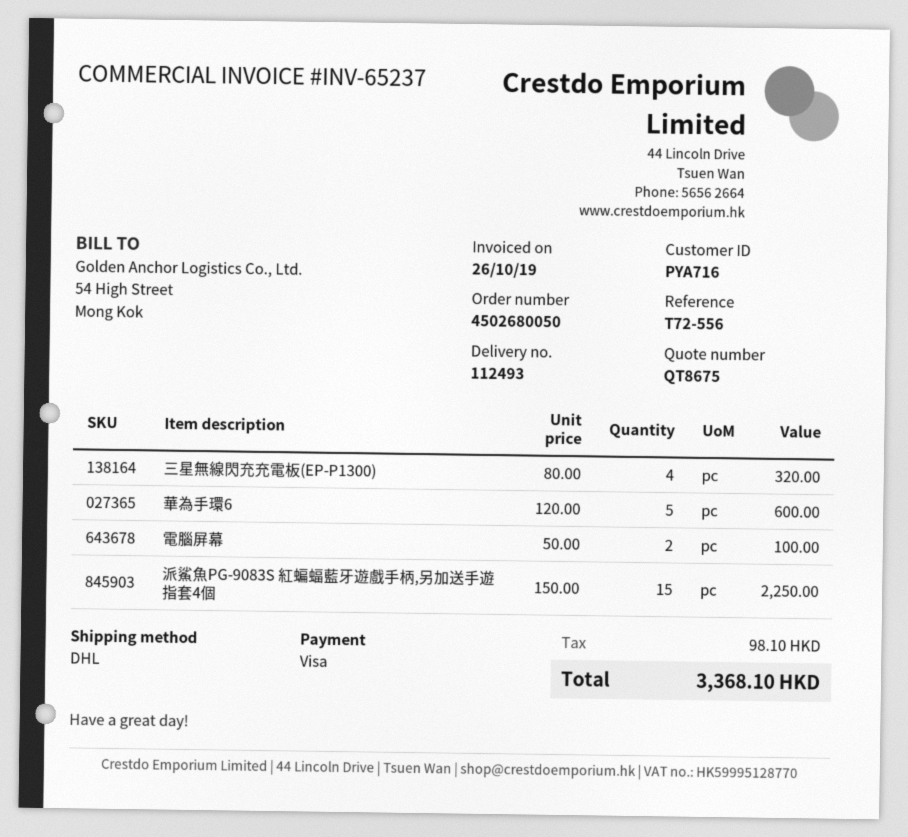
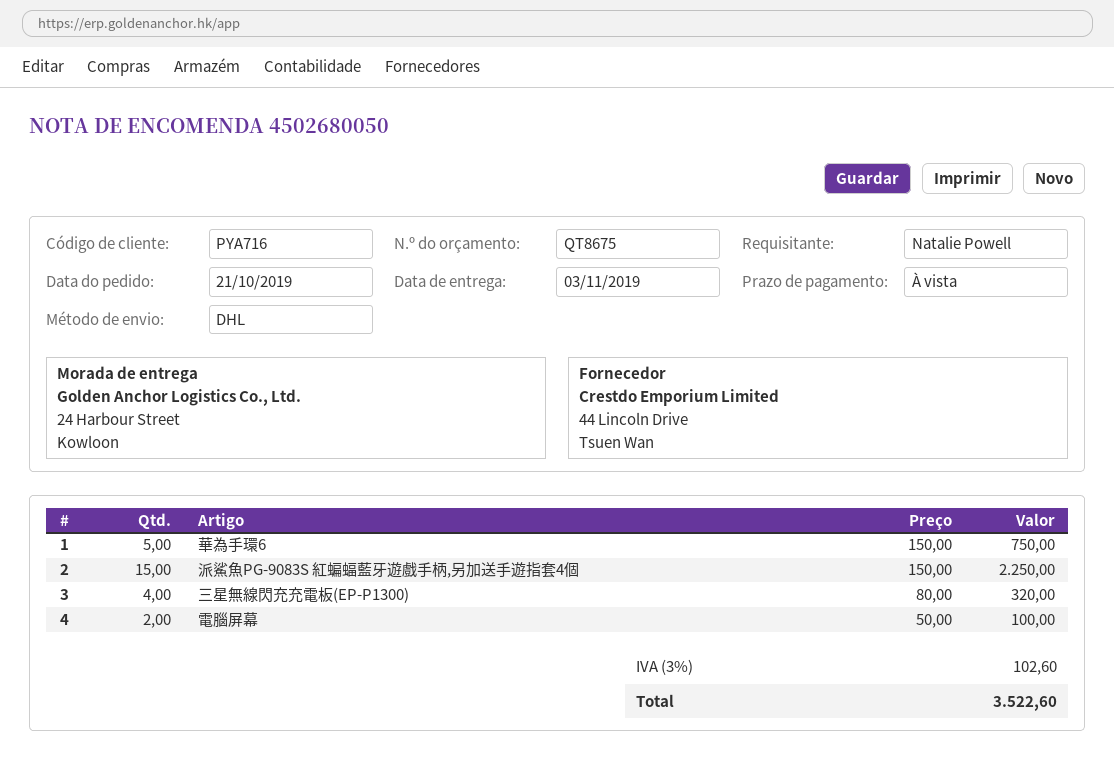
華為手環6: 5 x 120.00 = 600.00 -> 5 x 150.00 = 750.00
tax: 98.10 -> 102.60
total: 3368.10 -> 3522.60

